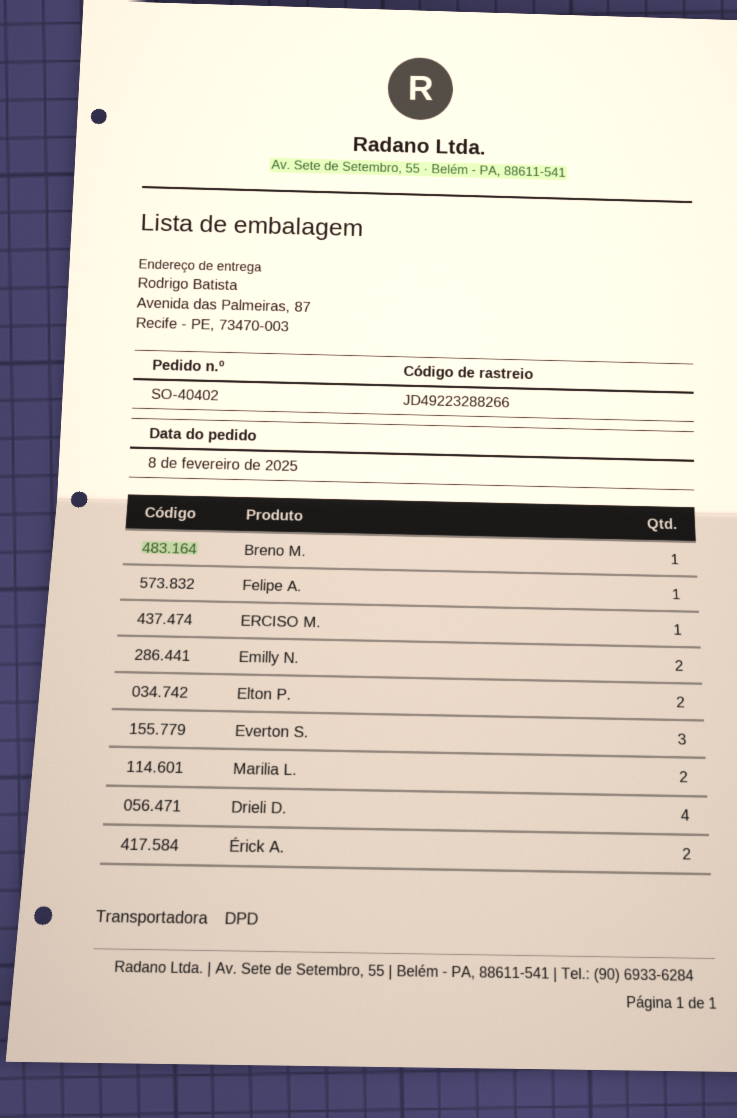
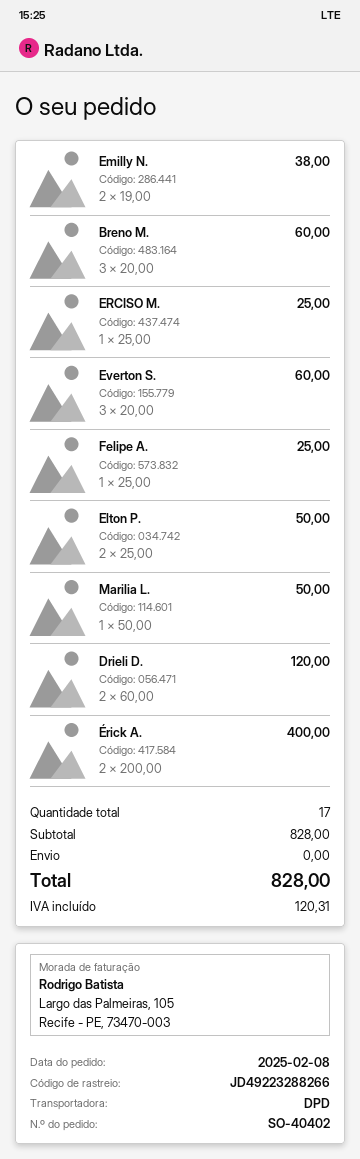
Breno M.: 1 -> 3
Marilia L.: 2 -> 1
Drieli D.: 4 -> 2

